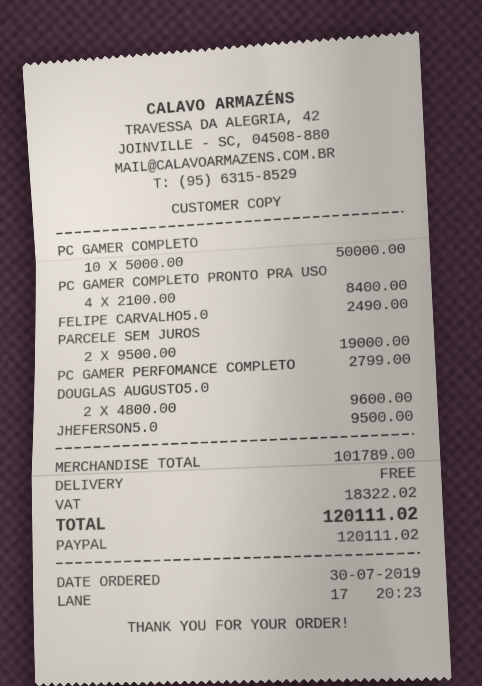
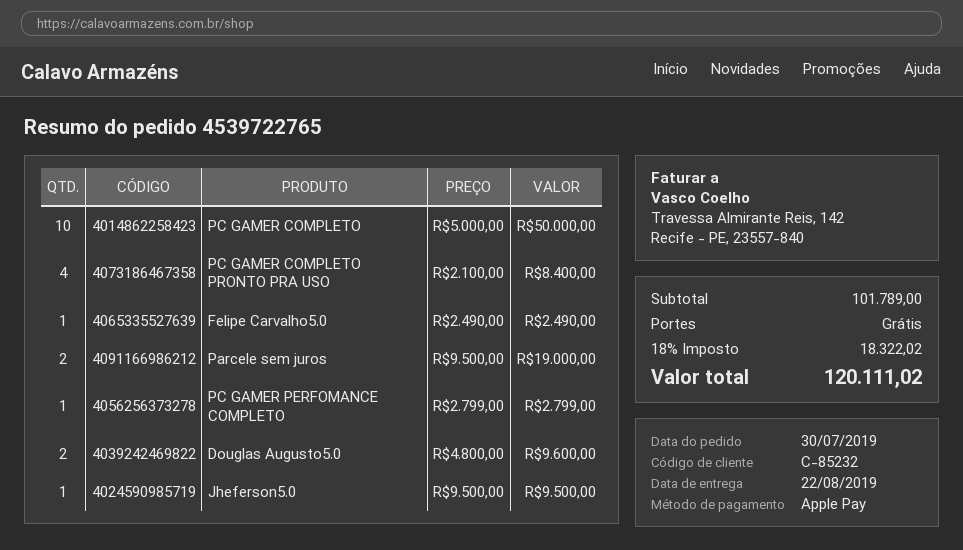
payment method: PayPal -> Apple Pay

